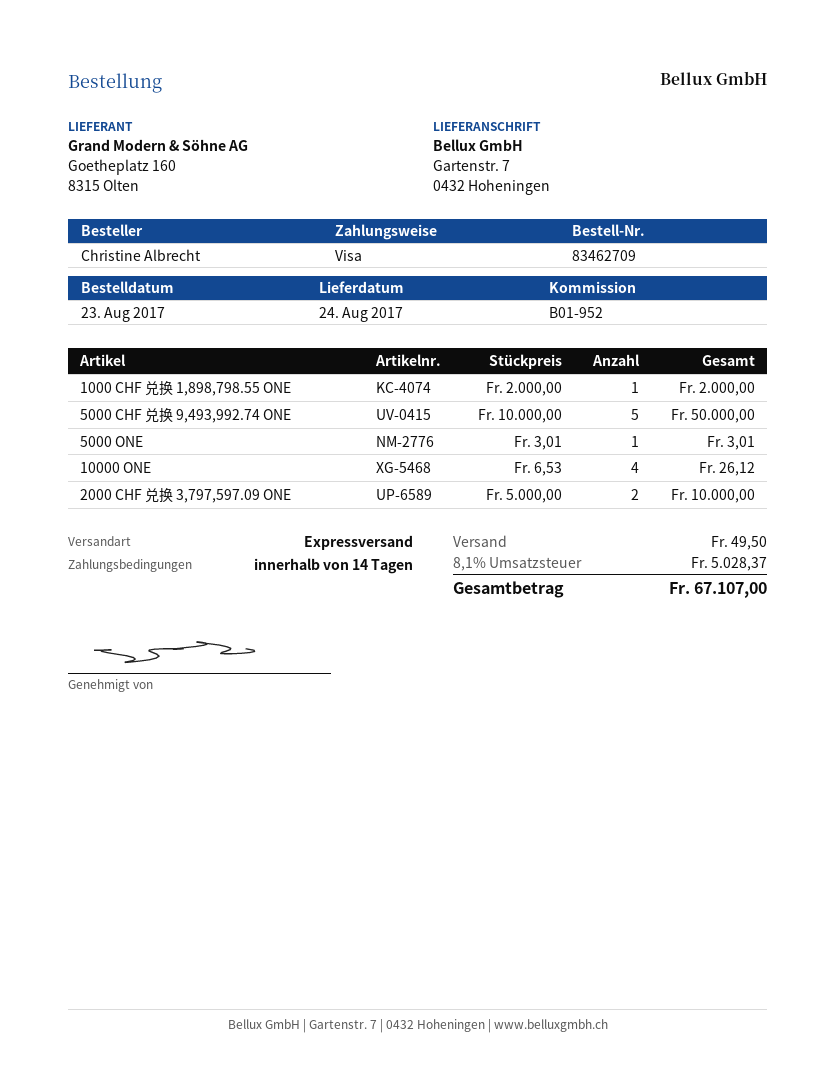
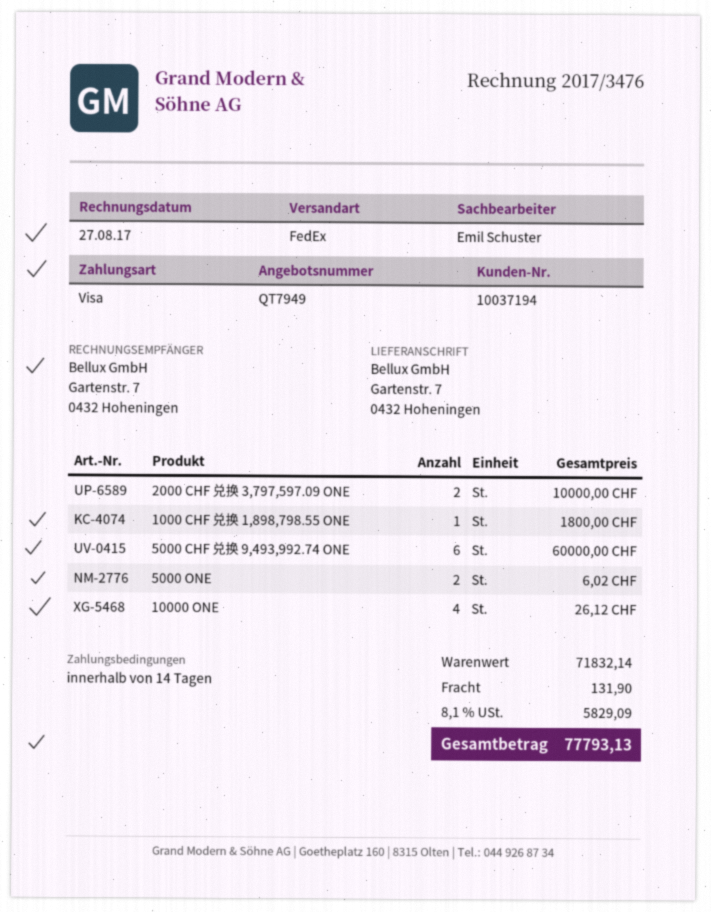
shipping method: express -> FedEx
1000 CHF 兑换 1,898,798.55 ONE: 1 for 2000.00 -> 1 for 1800.00
5000 CHF 兑换 9,493,992.74 ONE: 5 for 50000.00 -> 6 for 60000.00
5000 ONE: 1 for 3.01 -> 2 for 6.02
shipping: 49.50 -> 131.90
tax: 8.1% = 5028.37 -> 8.1% = 5829.09
total: 67107.00 -> 77793.13

